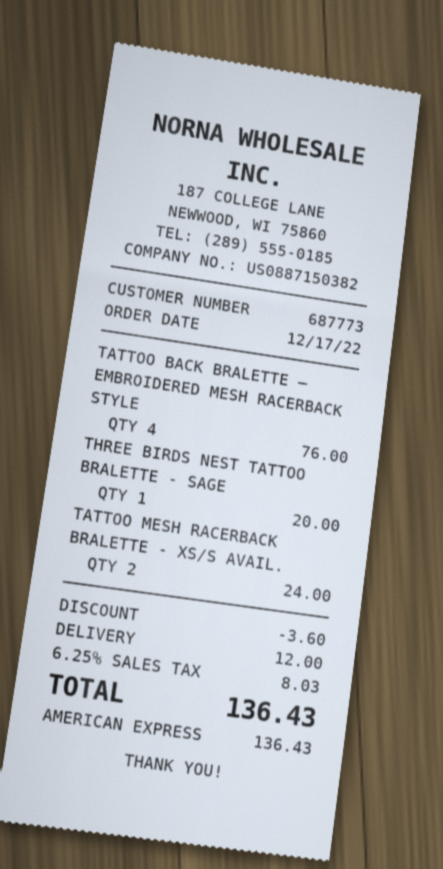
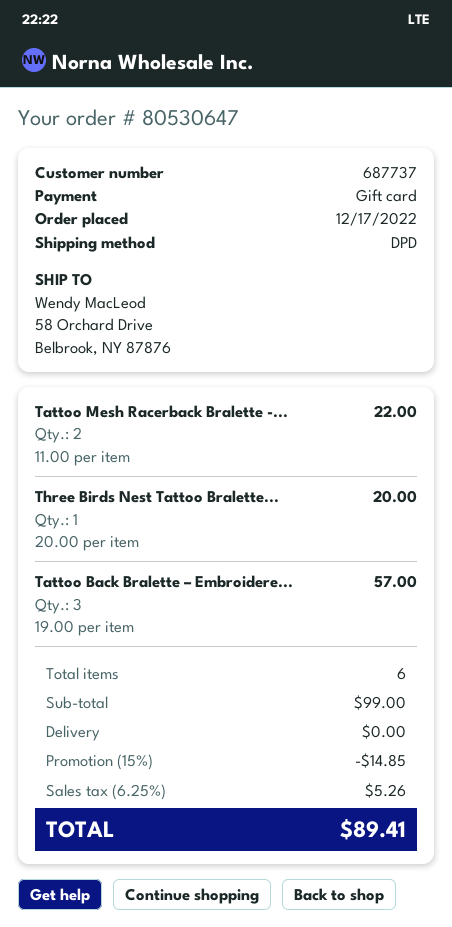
customer number: 687773 -> 687737
payment method: American Express -> gift card
TATTOO BACK BRALETTE – EMBROIDERED MESH RACERBACK STYLE: 4 for 76.00 -> 3 for 57.00
TATTOO MESH RACERBACK BRALETTE - XS/S AVAIL.: 2 for 24.00 -> 2 for 22.00
discount: 3.60 -> 14.85
shipping: 12.00 -> 0.00
tax: 6.25% = 8.03 -> 6.25% = 5.26
total: 136.43 -> 89.41

